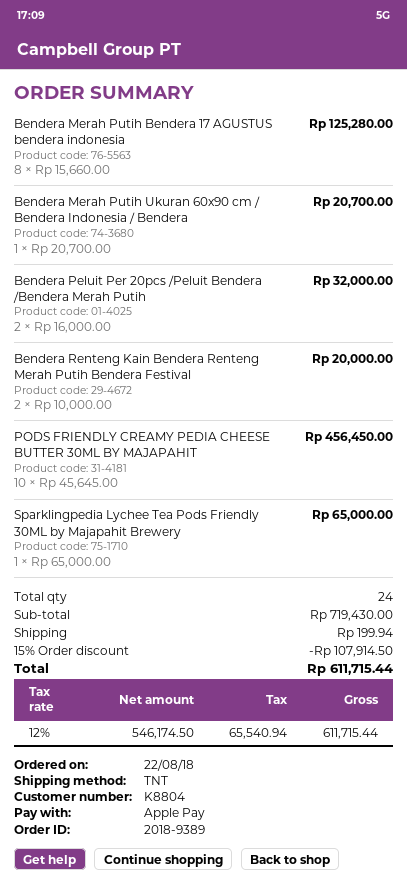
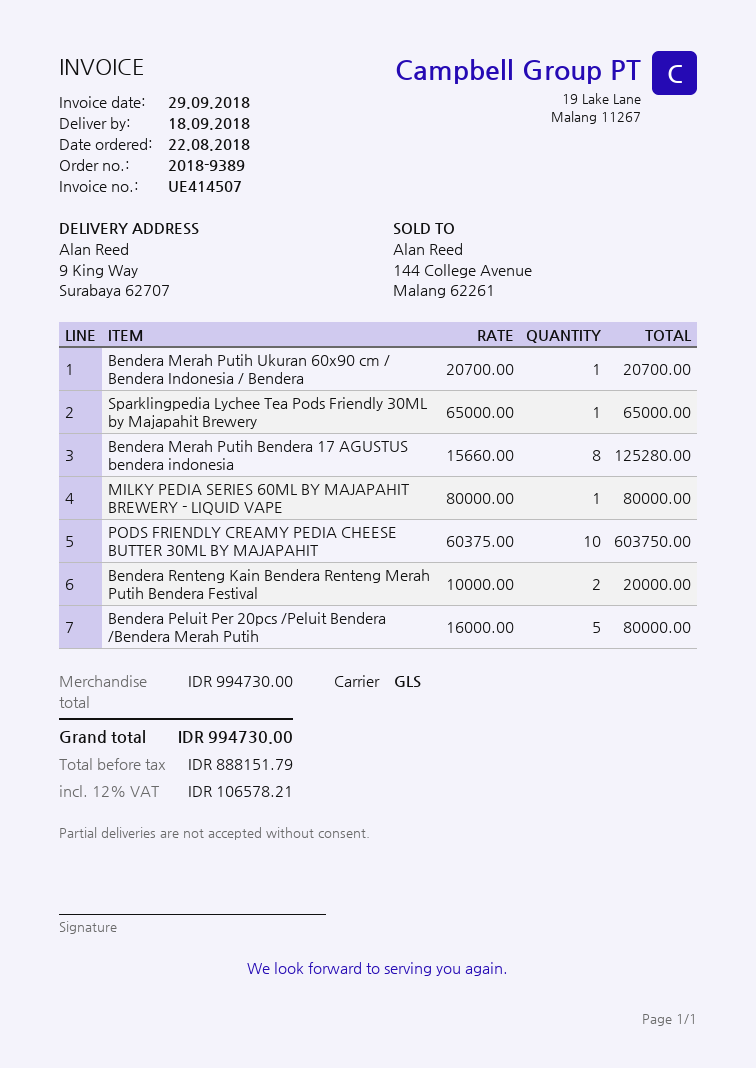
shipping method: TNT -> GLS
Bendera Peluit Per 20pcs /Peluit Bendera /Bendera Merah Putih: 2 x 16000.00 = 32000.00 -> 5 x 16000.00 = 80000.00
PODS FRIENDLY CREAMY PEDIA CHEESE BUTTER 30ML BY MAJAPAHIT: 10 x 45645.00 = 456450.00 -> 10 x 60375.00 = 603750.00
MILKY PEDIA SERIES 60ML BY MAJAPAHIT BREWERY - LIQUID VAPE: none -> 1 x 80000.00 = 80000.00
subtotal: 719430.00 -> 994730.00
discount: 15% = 107914.50 -> none
shipping: 199.94 -> none
net: 546174.50 -> 888151.79
tax: 12% = 65540.94 -> 12% = 106578.21
total: 611715.44 -> 994730.00

